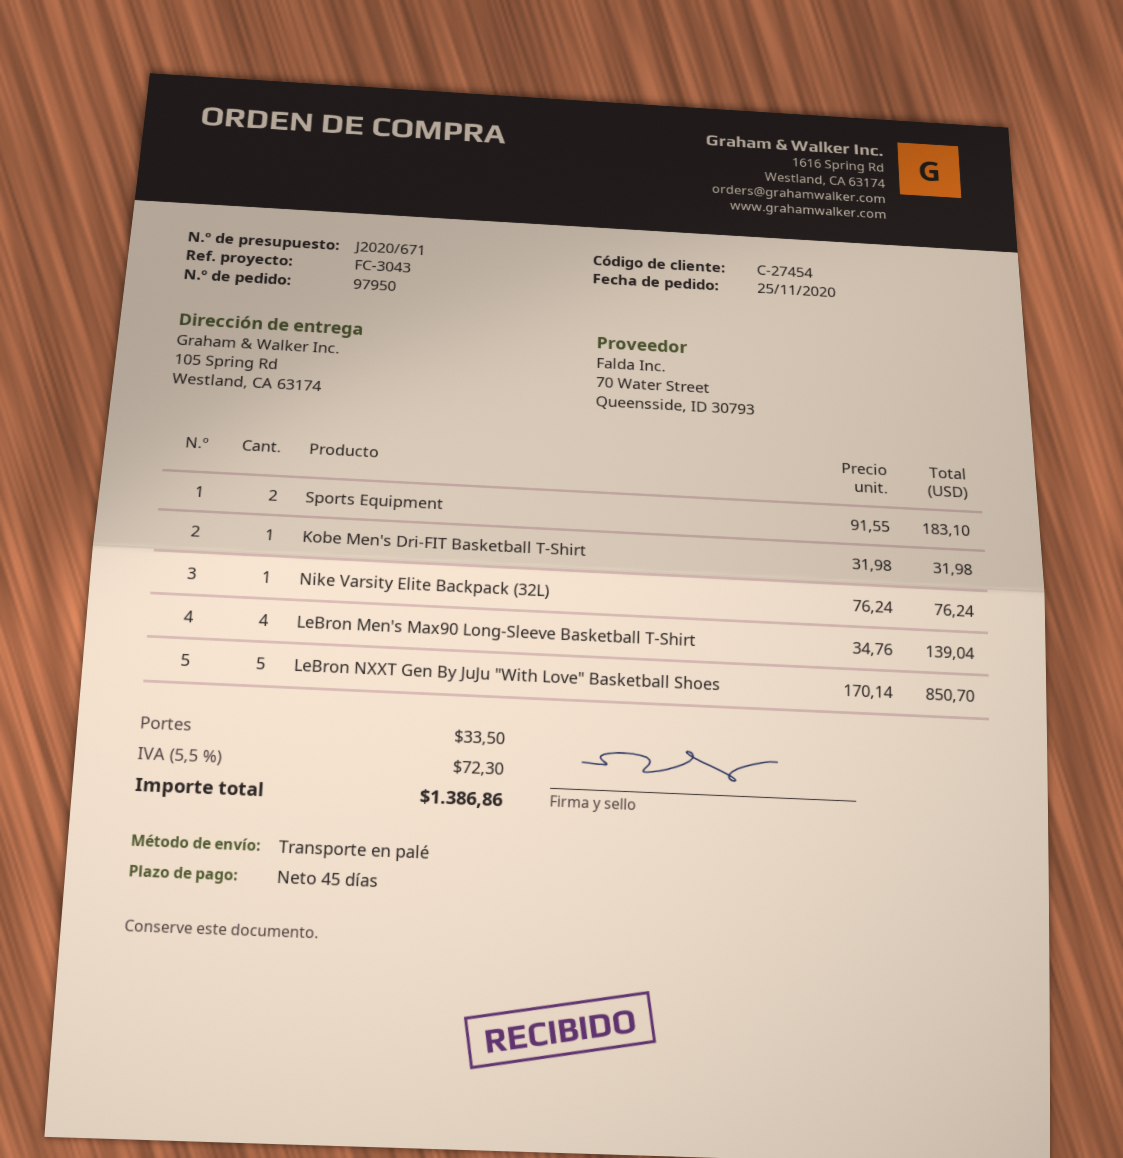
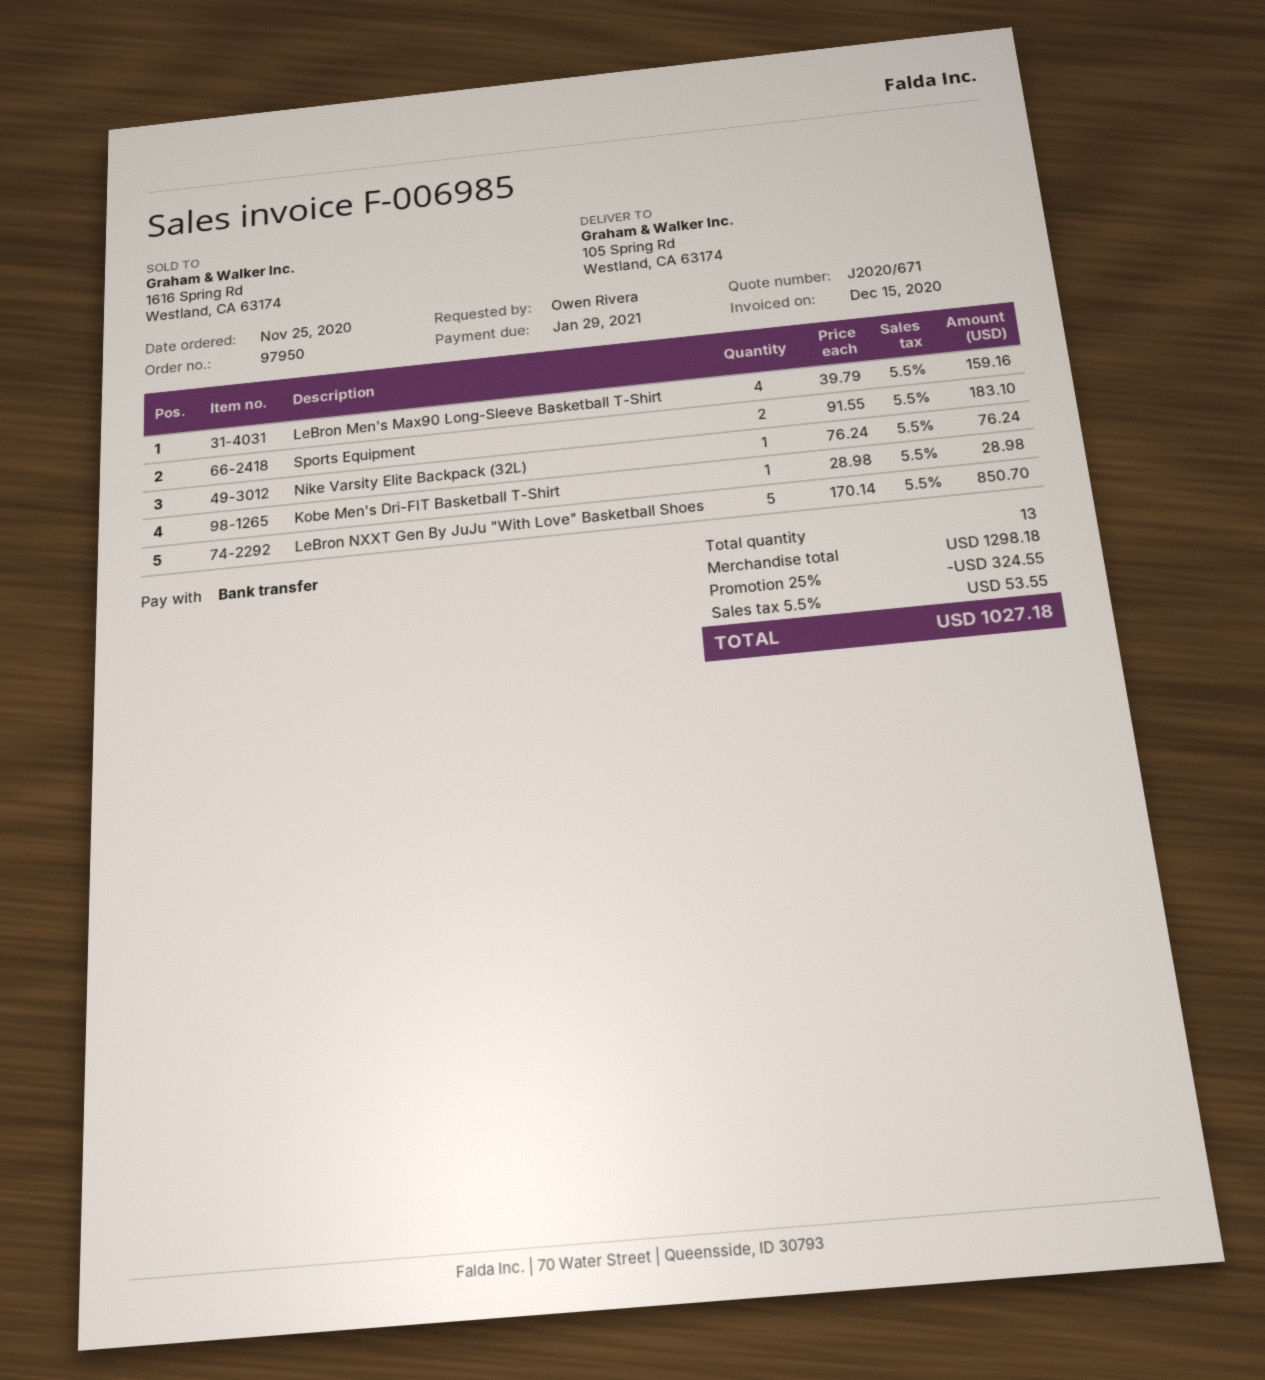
Kobe Men's Dri-FIT Basketball T-Shirt: 1 x 31.98 = 31.98 -> 1 x 28.98 = 28.98
LeBron Men's Max90 Long-Sleeve Basketball T-Shirt: 4 x 34.76 = 139.04 -> 4 x 39.79 = 159.16
discount: none -> 25% = 324.55
shipping: 33.50 -> none
tax: 5.5% = 72.30 -> 5.5% = 53.55
total: 1386.86 -> 1027.18

